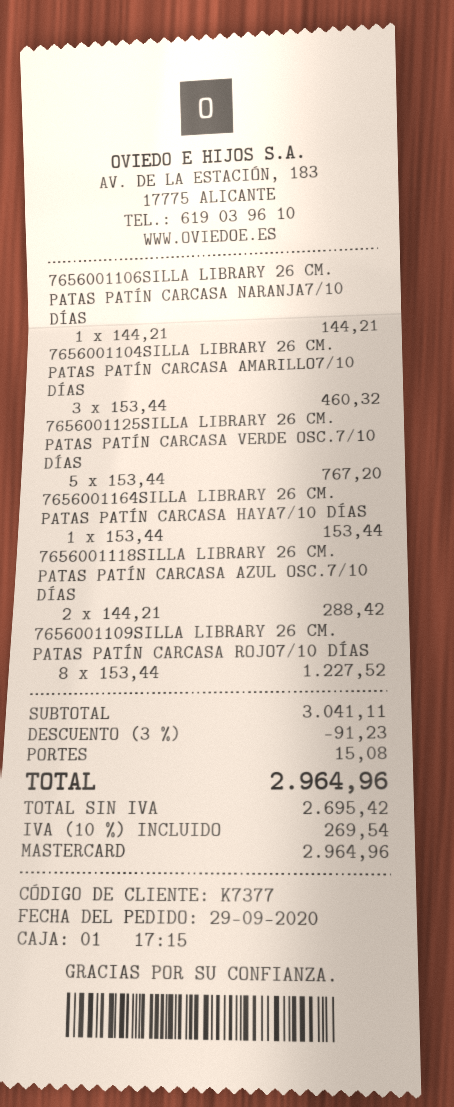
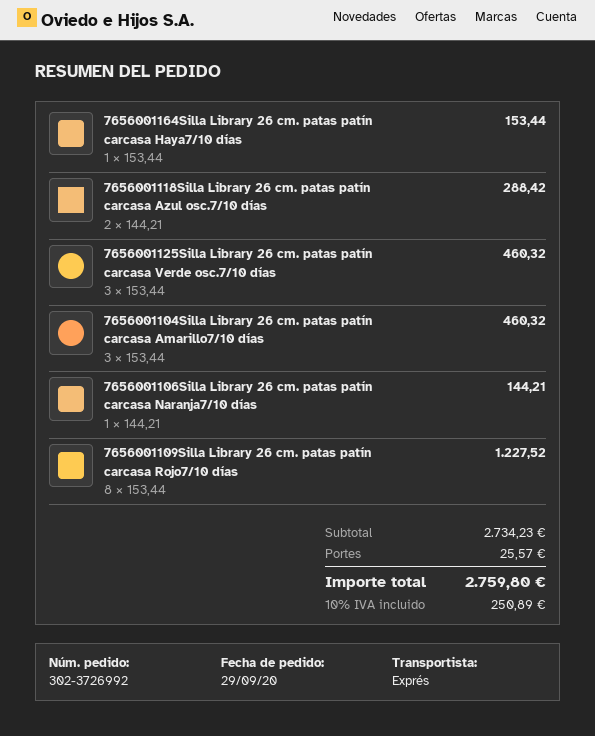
7656001125SILLA LIBRARY 26 CM. PATAS PATÍN CARCASA VERDE OSC.7/10 DÍAS: 5 x 153.44 = 767.20 -> 3 x 153.44 = 460.32
subtotal: 3041.11 -> 2734.23
discount: 3% = 91.23 -> none
shipping: 15.08 -> 25.57
tax: 10% = 269.54 -> 10% = 250.89
total: 2964.96 -> 2759.80

